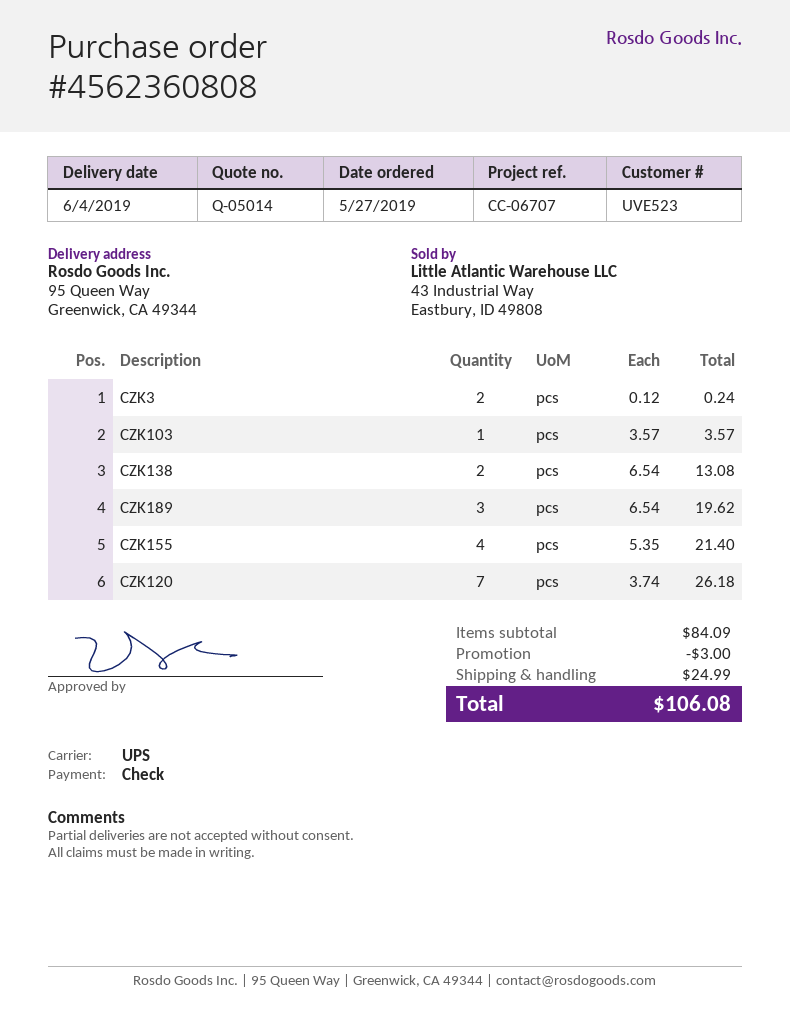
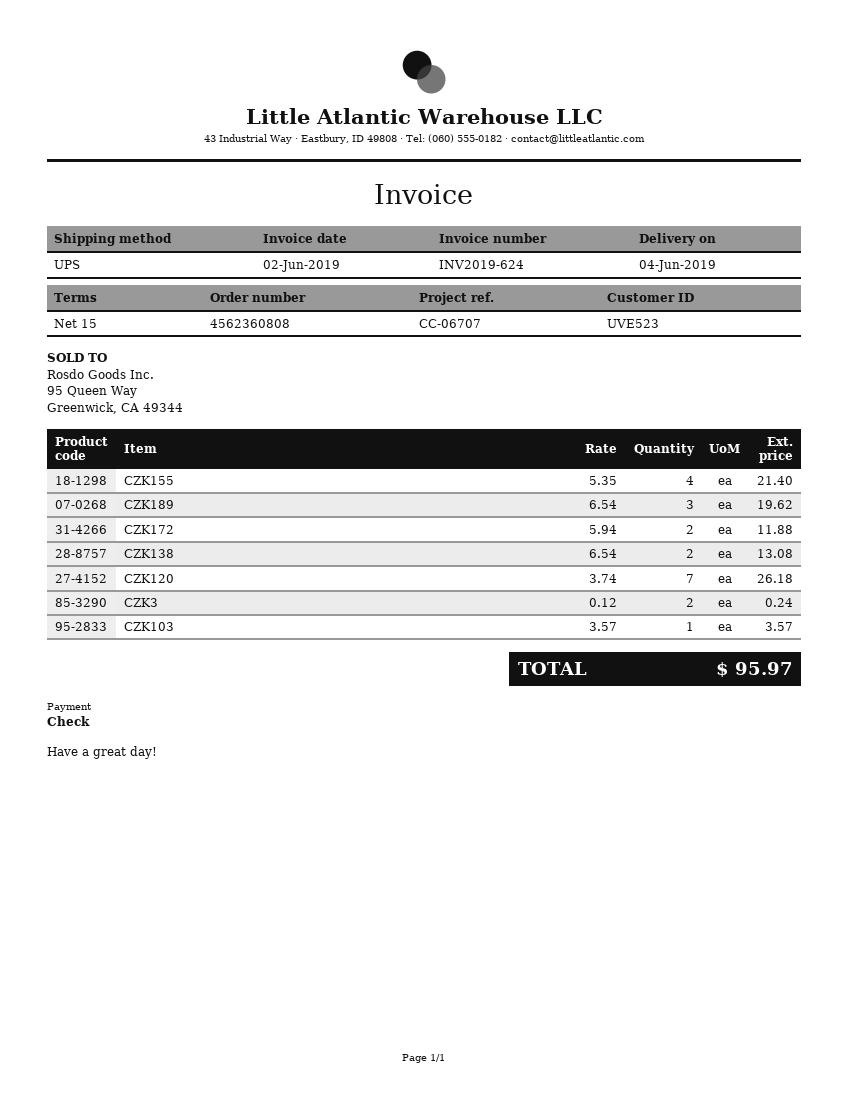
CZK172: none -> 2 x 5.94 = 11.88
discount: 3.00 -> none
shipping: 24.99 -> none
total: 106.08 -> 95.97

